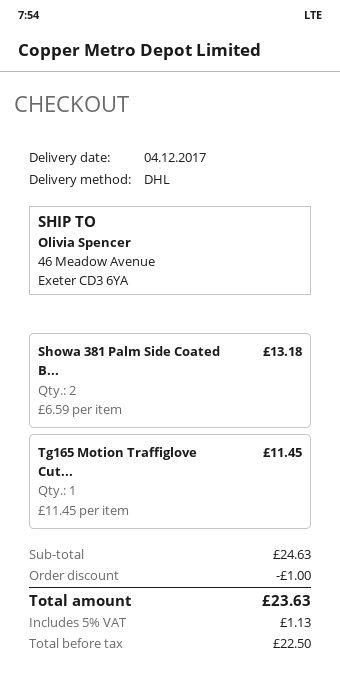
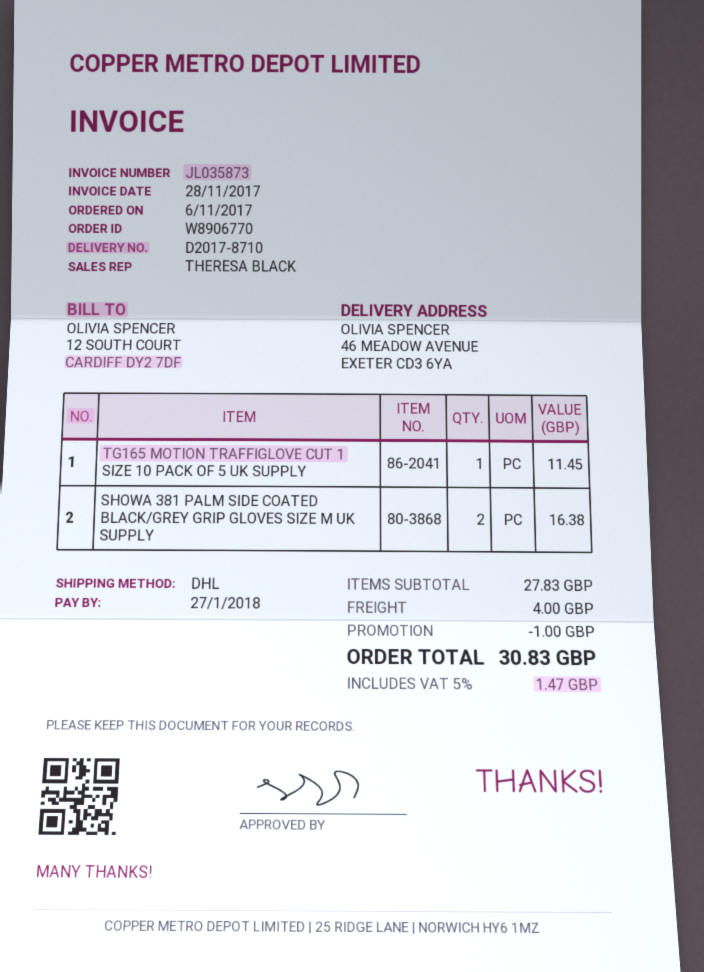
Showa 381 Palm Side Coated B...: 2 for 13.18 -> 2 for 16.38
subtotal: 24.63 -> 27.83
shipping: none -> 4.00
tax: 5% = 1.13 -> 5% = 1.47
total: 23.63 -> 30.83

